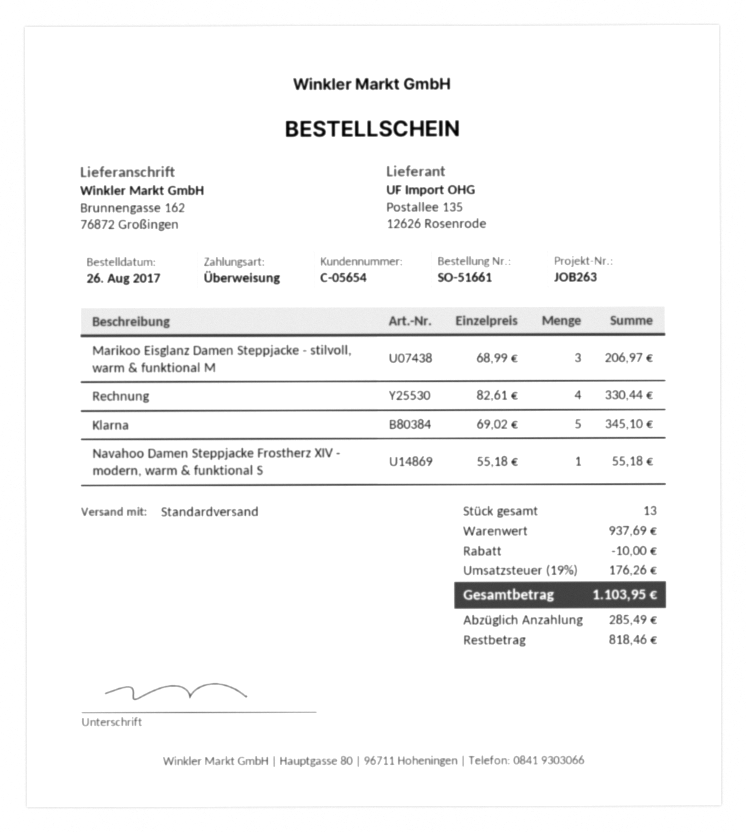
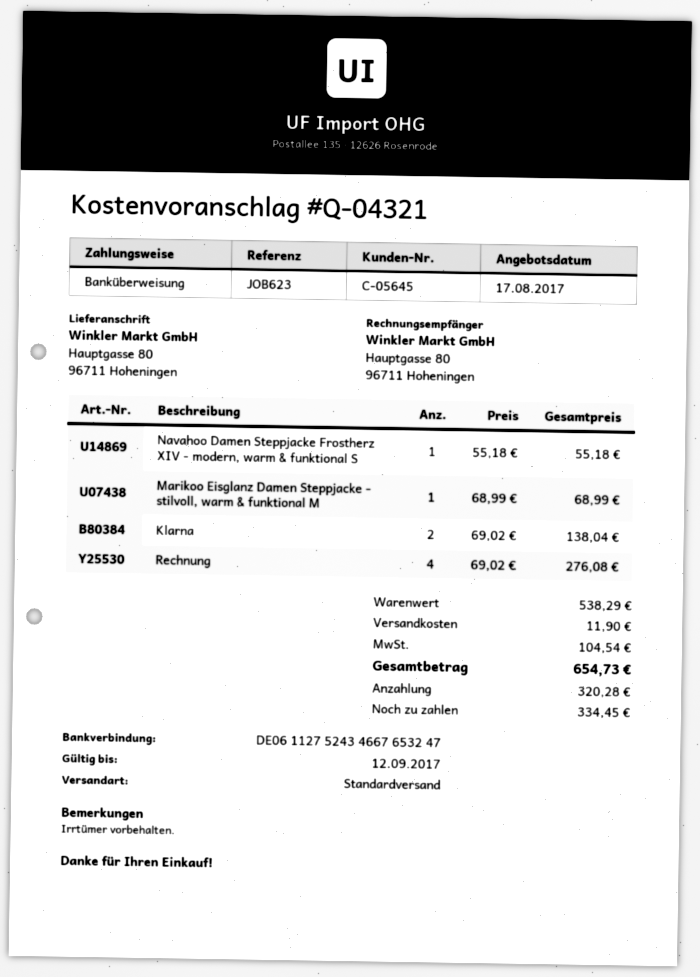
customer number: C-05654 -> C-05645
reference: JOB263 -> JOB623
ship to: Brunnengasse 162, 76872 Großingen -> Hauptgasse 80, 96711 Hoheningen
Marikoo Eisglanz Damen Steppjacke - stilvoll, warm & funktional M: 3 x 68.99 = 206.97 -> 1 x 68.99 = 68.99
Rechnung: 4 x 82.61 = 330.44 -> 4 x 69.02 = 276.08
Klarna: 5 x 69.02 = 345.10 -> 2 x 69.02 = 138.04
subtotal: 937.69 -> 538.29
discount: 10.00 -> none
shipping: none -> 11.90
tax: 176.26 -> 104.54
total: 1103.95 -> 654.73
deposit: 285.49 -> 320.28
balance: 818.46 -> 334.45

